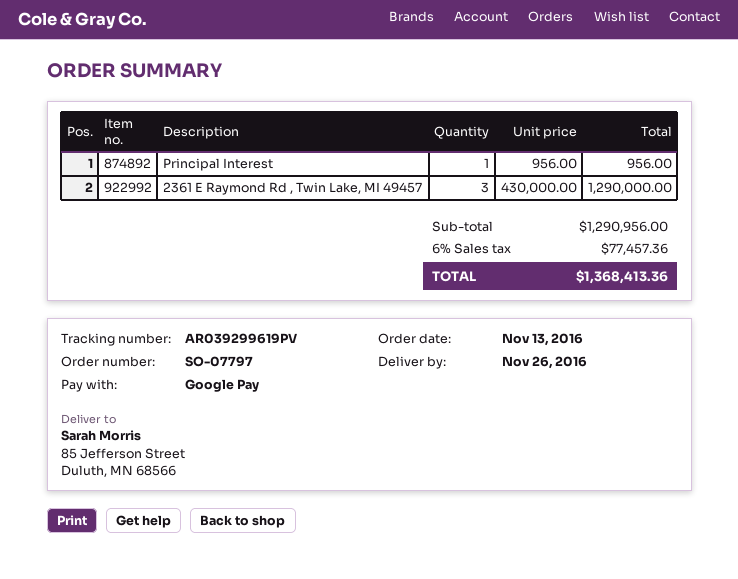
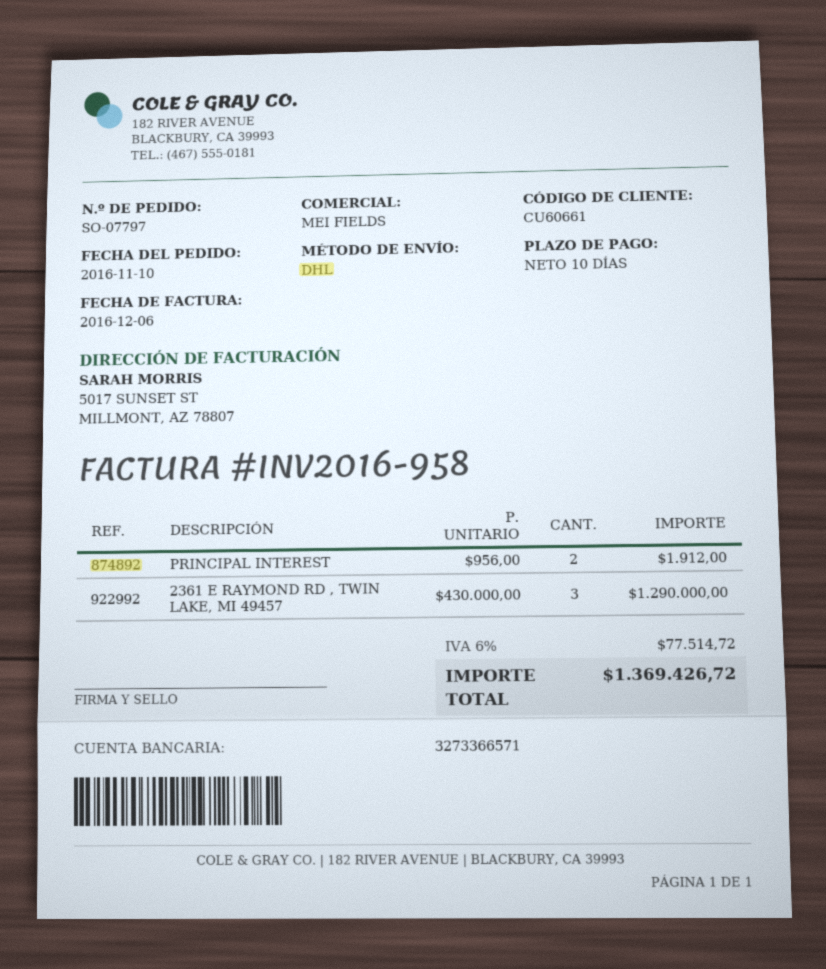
order date: 2016-11-13 -> 2016-11-10
Principal Interest: 1 x 956.00 = 956.00 -> 2 x 956.00 = 1912.00
tax: 6% = 77457.36 -> 6% = 77514.72
total: 1368413.36 -> 1369426.72

